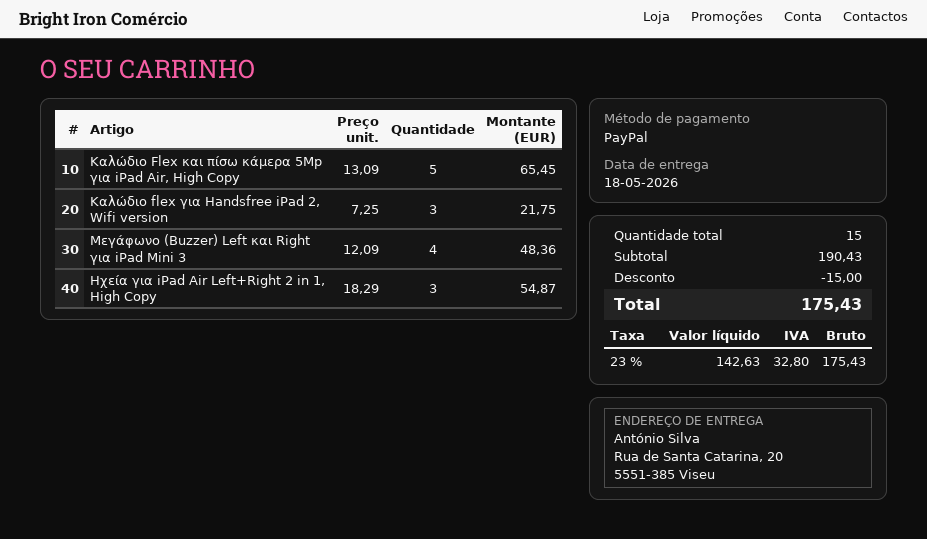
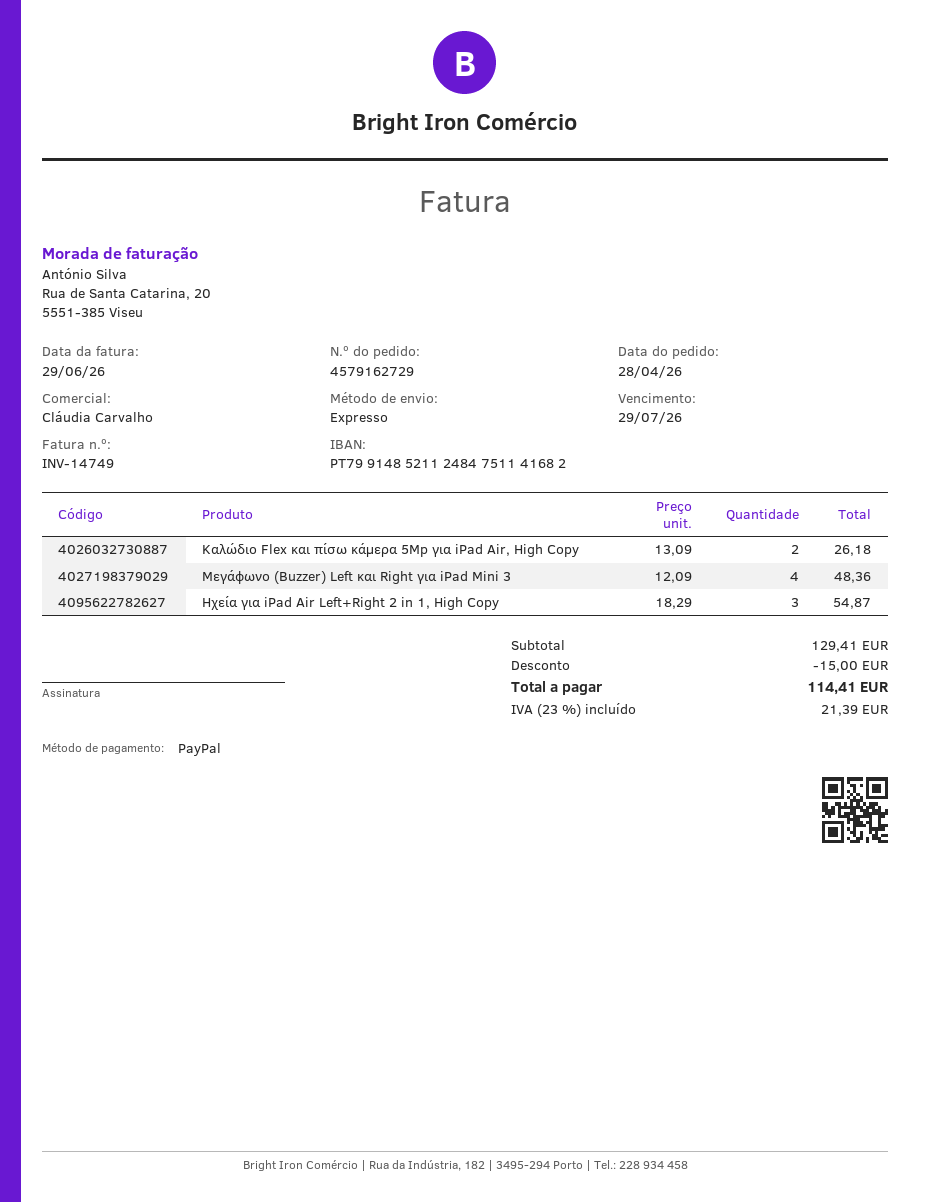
Καλώδιο Flex και πίσω κάμερα 5Mp για iPad Air, High Copy: 5 x 13.09 = 65.45 -> 2 x 13.09 = 26.18
Καλώδιο flex για Handsfree iPad 2, Wifi version: 3 x 7.25 = 21.75 -> none
subtotal: 190.43 -> 129.41
tax: 23% = 32.80 -> 23% = 21.39
total: 175.43 -> 114.41

